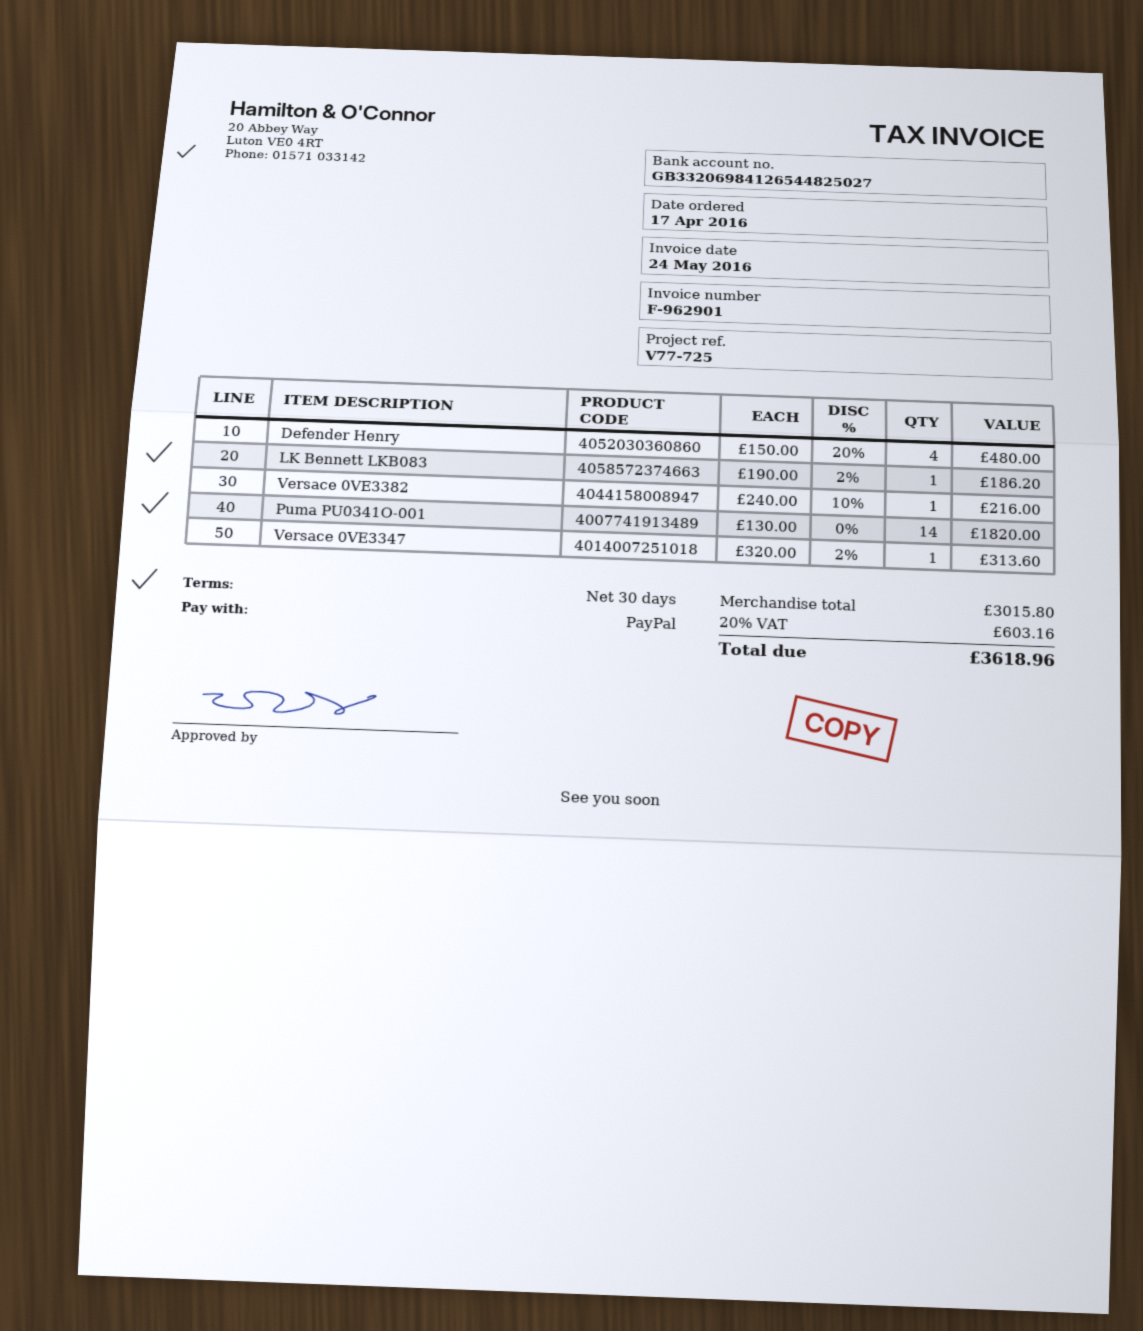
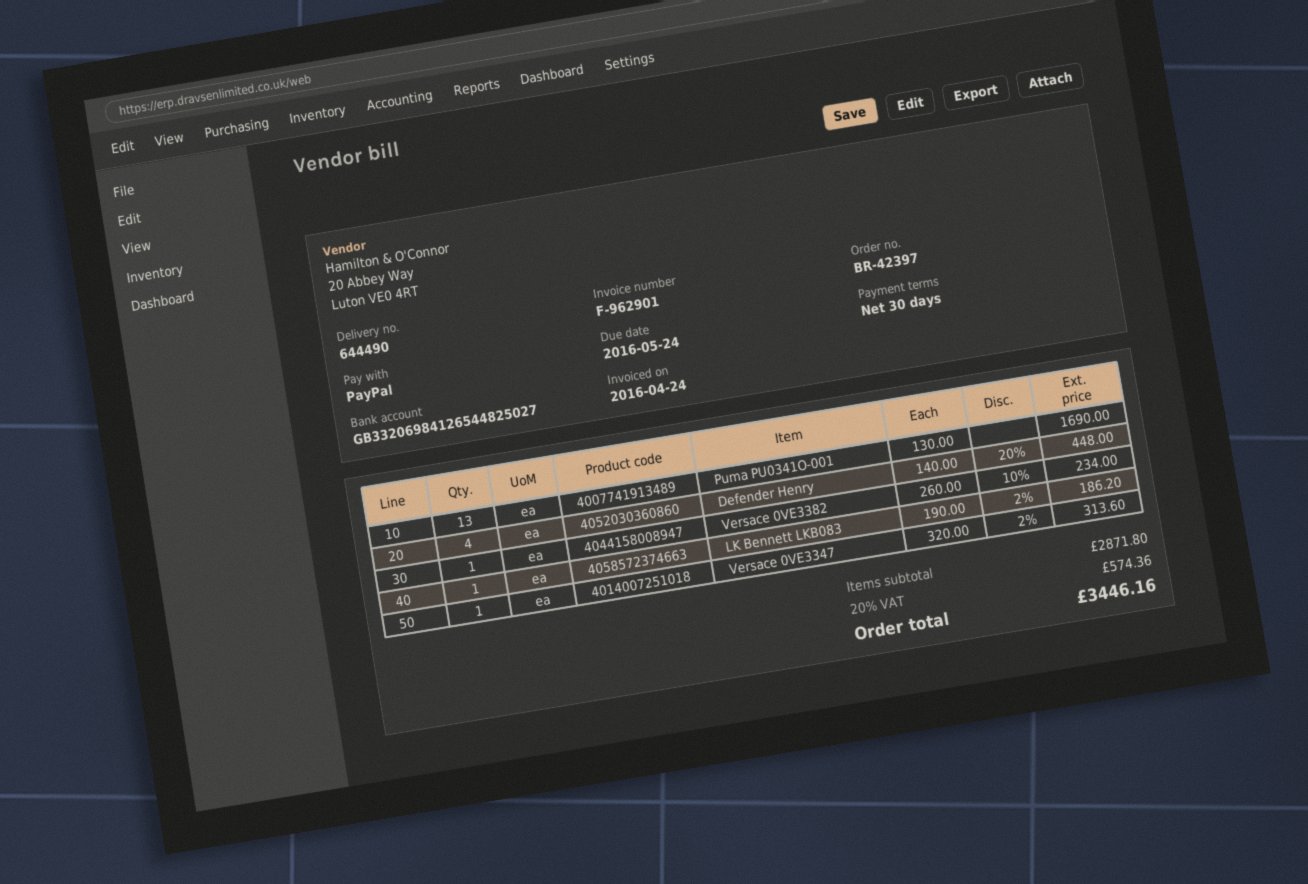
invoice date: 2016-05-24 -> 2016-04-24
Defender Henry: 4 x 150.00 - 20% = 480.00 -> 4 x 140.00 - 20% = 448.00
Versace 0VE3382: 1 x 240.00 - 10% = 216.00 -> 1 x 260.00 - 10% = 234.00
Puma PU0341O-001: 14 x 130.00 = 1820.00 -> 13 x 130.00 = 1690.00
subtotal: 3015.80 -> 2871.80
tax: 20% = 603.16 -> 20% = 574.36
total: 3618.96 -> 3446.16

